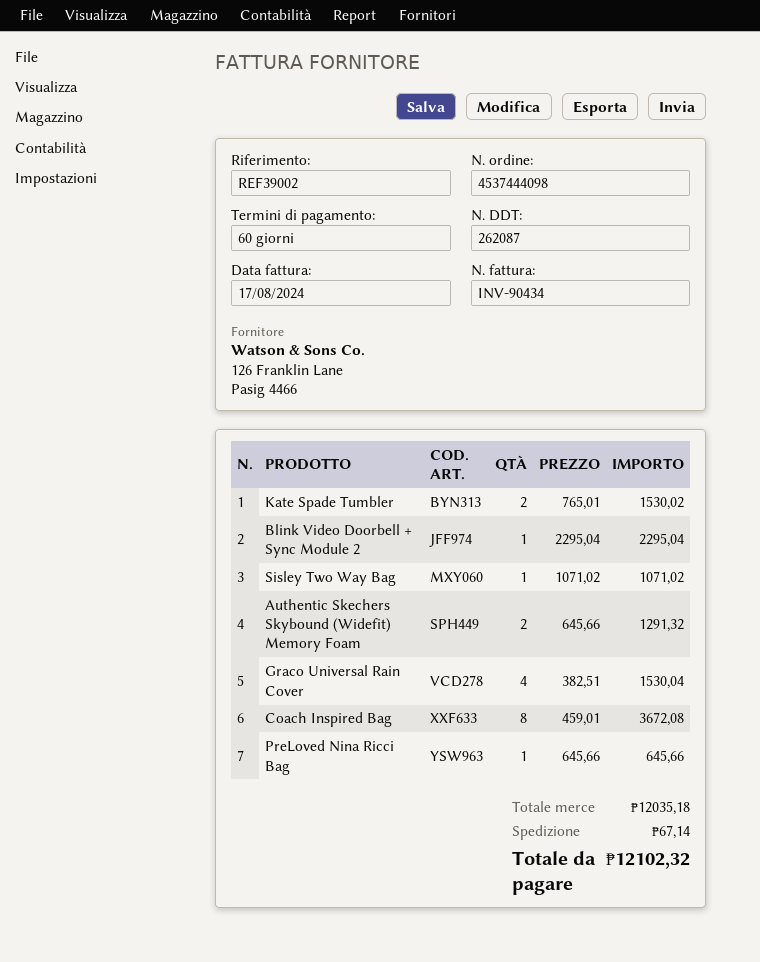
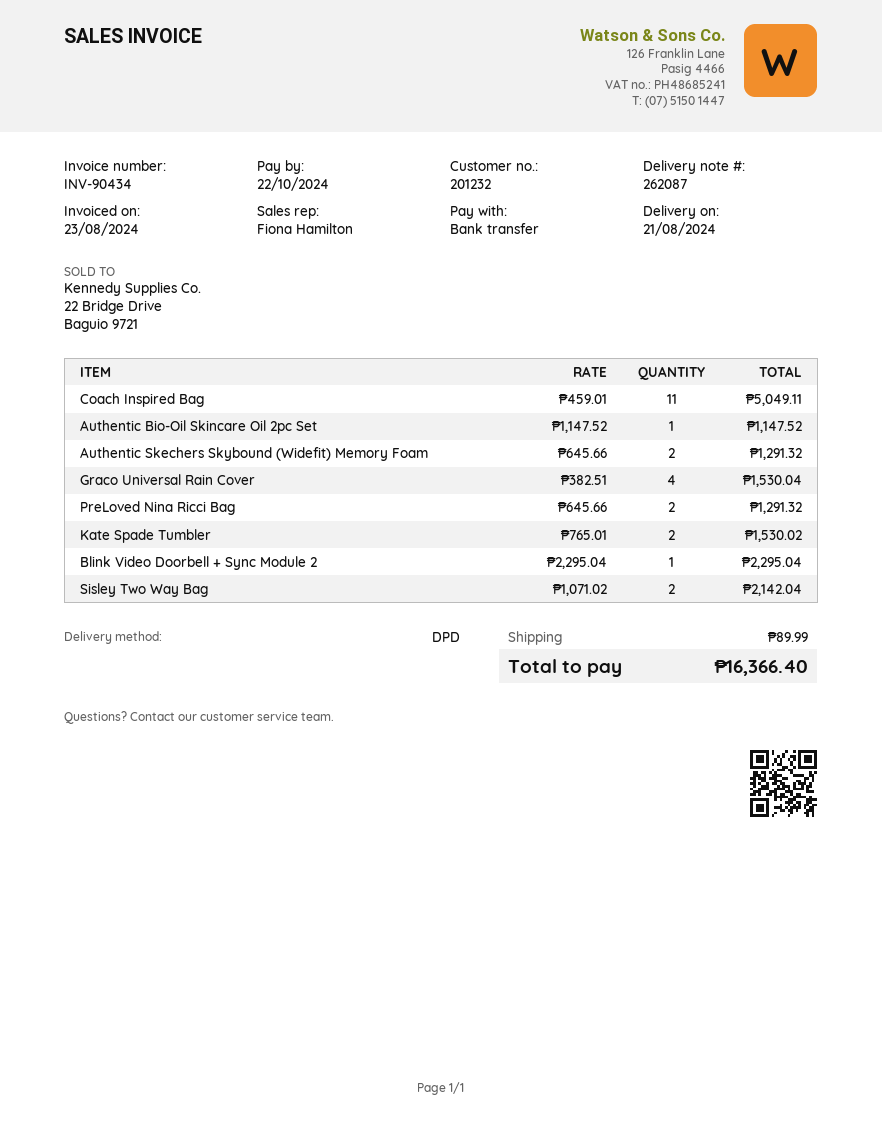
invoice date: 2024-08-17 -> 2024-08-23
Sisley Two Way Bag: 1 x 1071.02 = 1071.02 -> 2 x 1071.02 = 2142.04
Coach Inspired Bag: 8 x 459.01 = 3672.08 -> 11 x 459.01 = 5049.11
PreLoved Nina Ricci Bag: 1 x 645.66 = 645.66 -> 2 x 645.66 = 1291.32
Authentic Bio-Oil Skincare Oil 2pc Set: none -> 1 x 1147.52 = 1147.52
shipping: 67.14 -> 89.99
total: 12102.32 -> 16366.40

